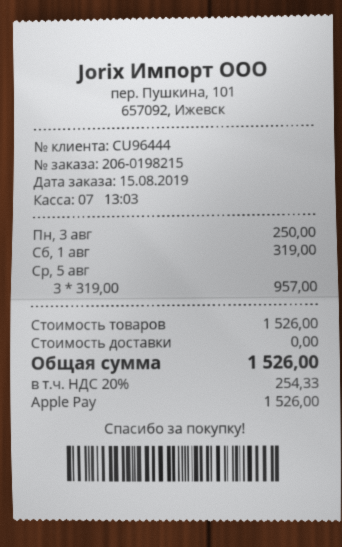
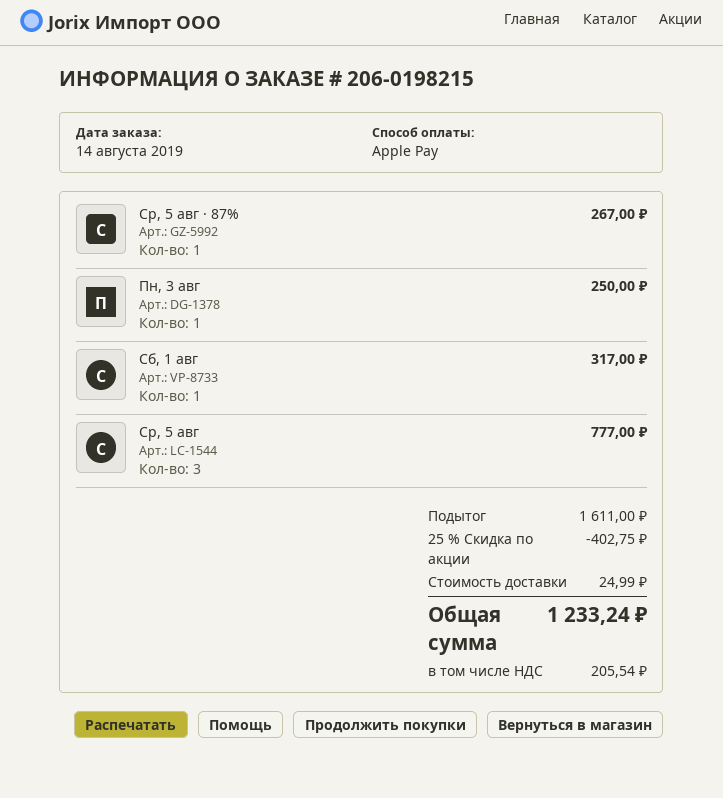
order date: 2019-08-15 -> 2019-08-14
Сб, 1 авг: 1 for 319.00 -> 1 for 317.00
Ср, 5 авг: 3 for 957.00 -> 3 for 777.00
Ср, 5 авг · 87%: none -> 1 for 267.00
subtotal: 1526.00 -> 1611.00
discount: none -> 25% = 402.75
shipping: 0.00 -> 24.99
tax: 254.33 -> 205.54
total: 1526.00 -> 1233.24

